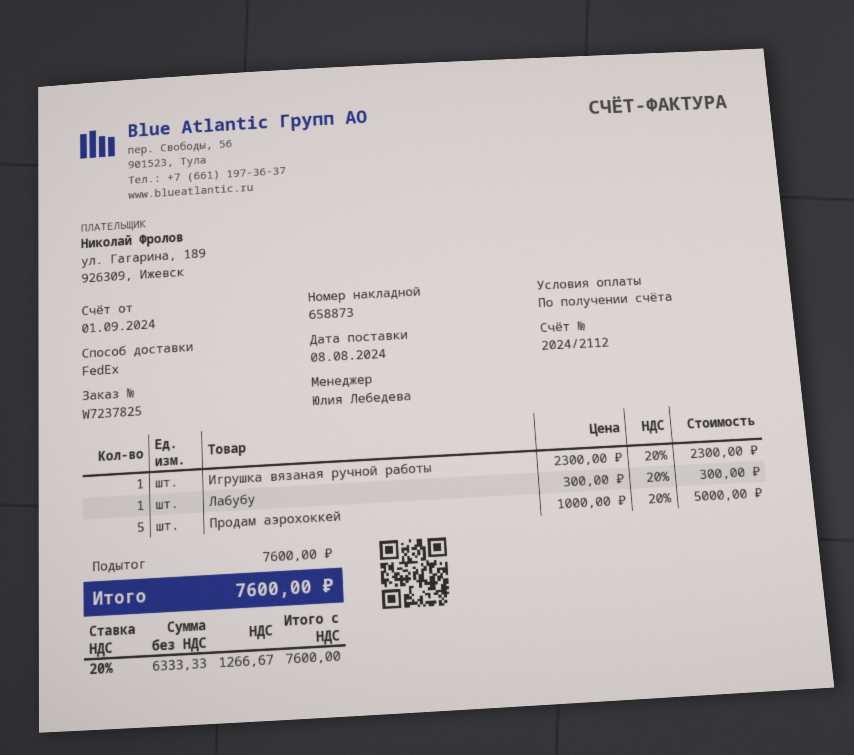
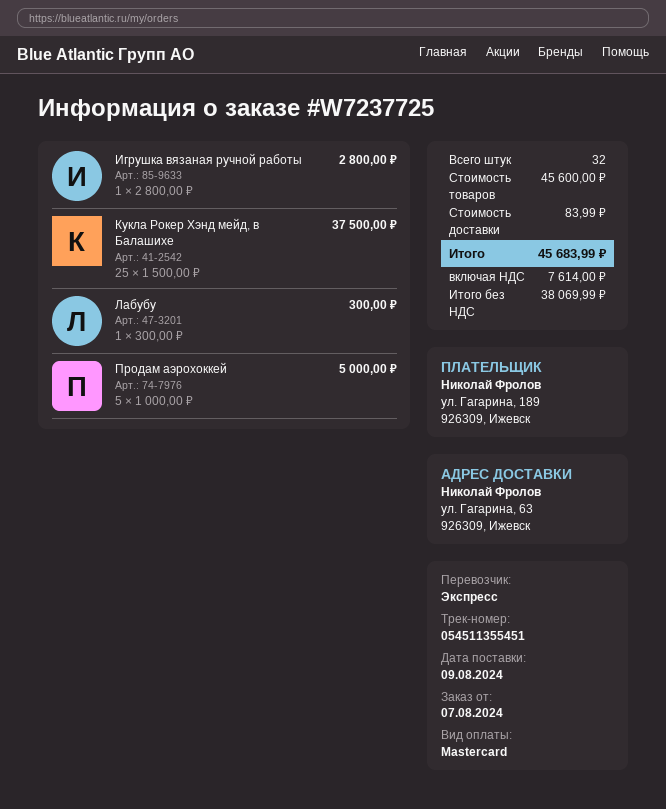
order number: W7237825 -> W7237725
delivery date: 2024-08-08 -> 2024-08-09
shipping method: FedEx -> express
Игрушка вязаная ручной работы: 1 x 2300.00 = 2300.00 -> 1 x 2800.00 = 2800.00
Кукла Рокер Хэнд мейд, в Балашихе: none -> 25 x 1500.00 = 37500.00
subtotal: 7600.00 -> 45600.00
shipping: none -> 83.99
net: 6333.33 -> 38069.99
tax: 1266.67 -> 7614.00
total: 7600.00 -> 45683.99

